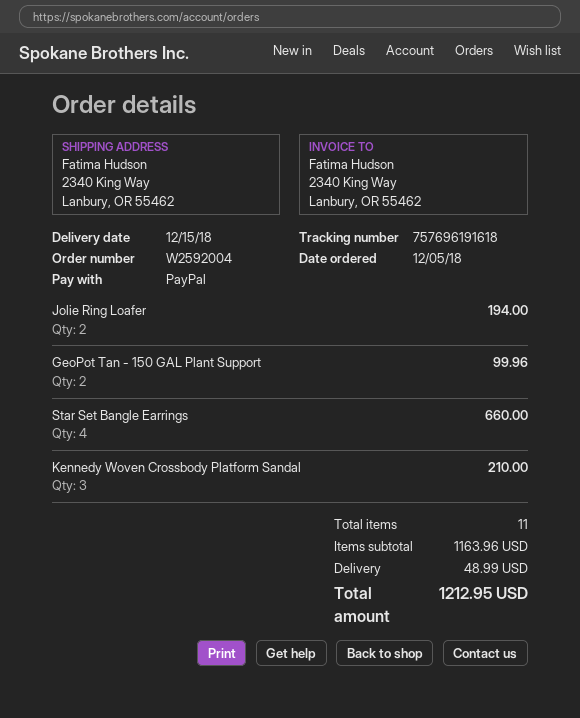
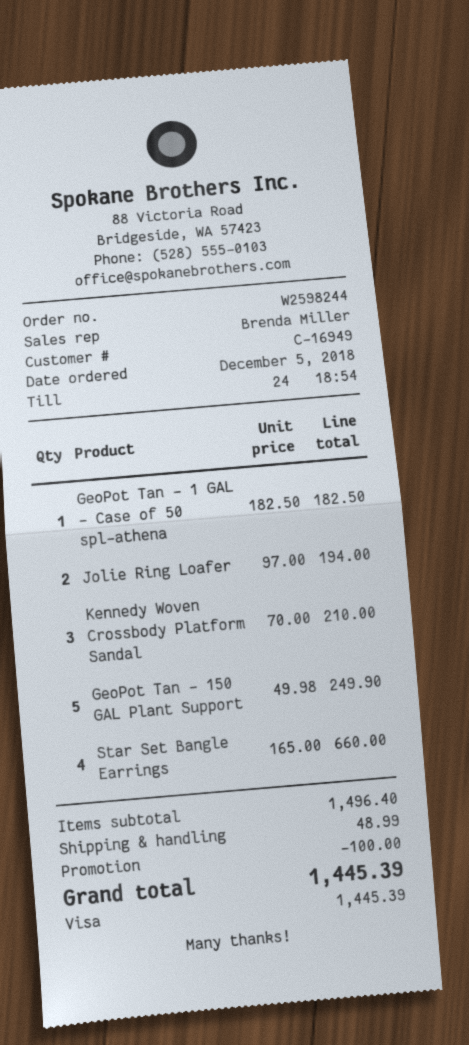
order number: W2592004 -> W2598244
payment method: PayPal -> Visa
GeoPot Tan - 150 GAL Plant Support: 2 for 99.96 -> 5 for 249.90
GeoPot Tan - 1 GAL - Case of 50 spl-athena: none -> 1 for 182.50
subtotal: 1163.96 -> 1496.40
discount: none -> 100.00
total: 1212.95 -> 1445.39

